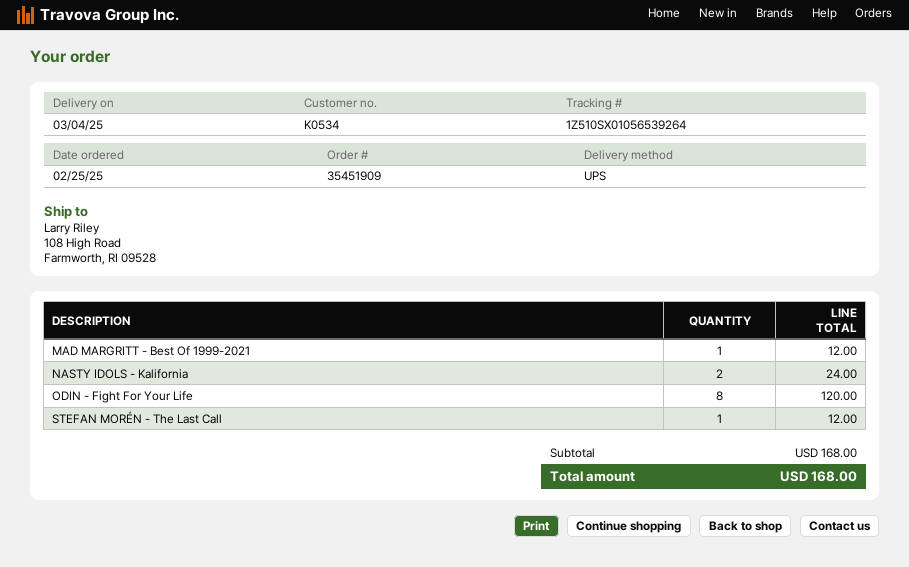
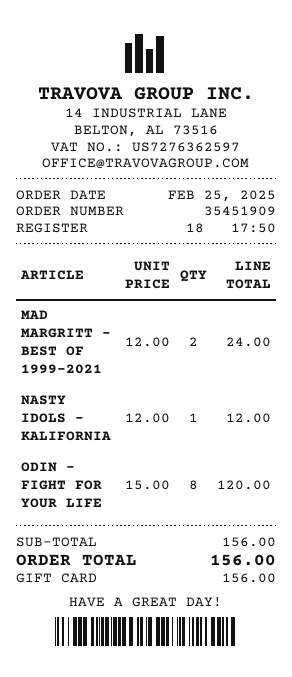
MAD MARGRITT - Best Of 1999-2021: 1 for 12.00 -> 2 for 24.00
NASTY IDOLS - Kalifornia: 2 for 24.00 -> 1 for 12.00
STEFAN MORÉN - The Last Call: 1 for 12.00 -> none
subtotal: 168.00 -> 156.00
total: 168.00 -> 156.00

